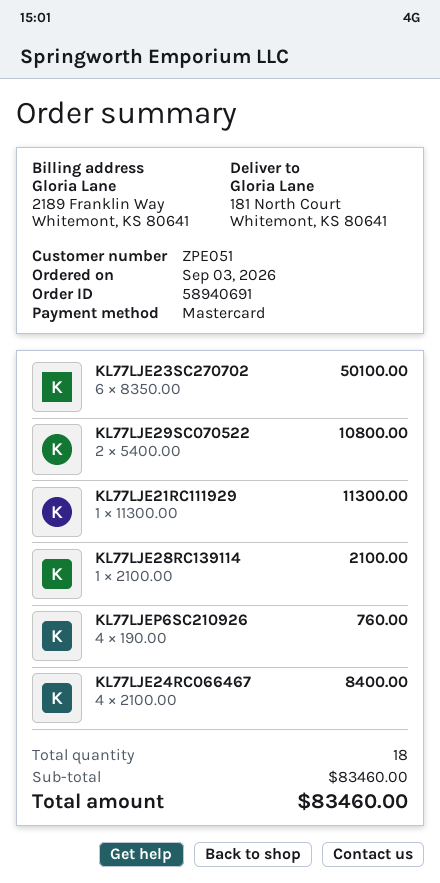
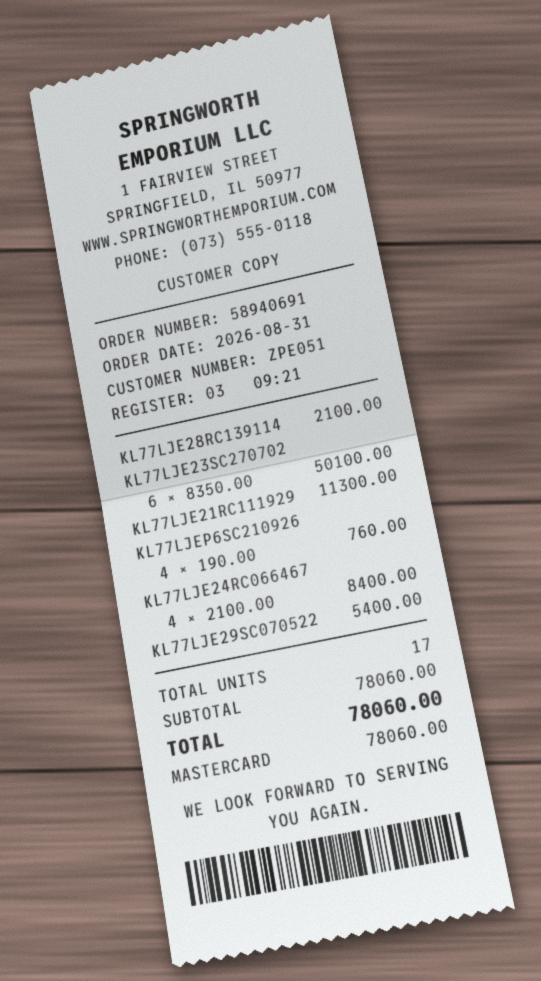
order date: 2026-09-03 -> 2026-08-31
KL77LJE29SC070522: 2 x 5400.00 = 10800.00 -> 1 x 5400.00 = 5400.00
total quantity: 18 -> 17
subtotal: 83460.00 -> 78060.00
total: 83460.00 -> 78060.00

